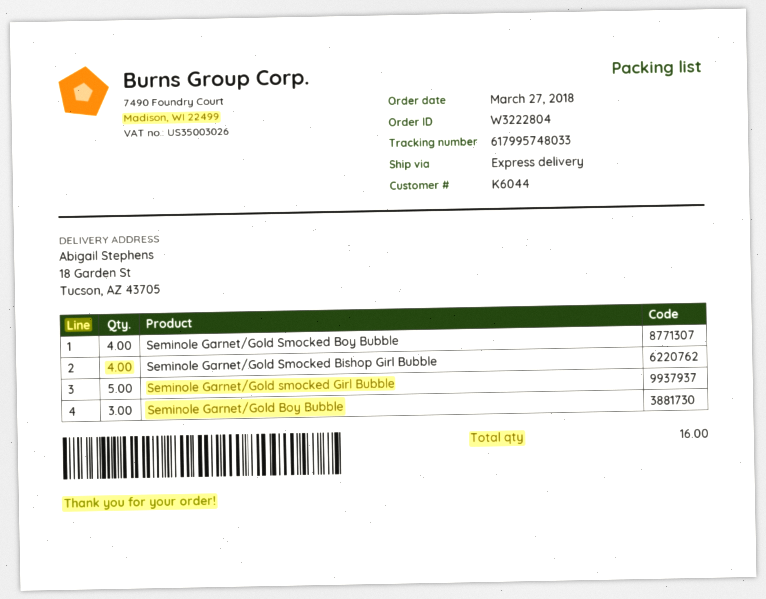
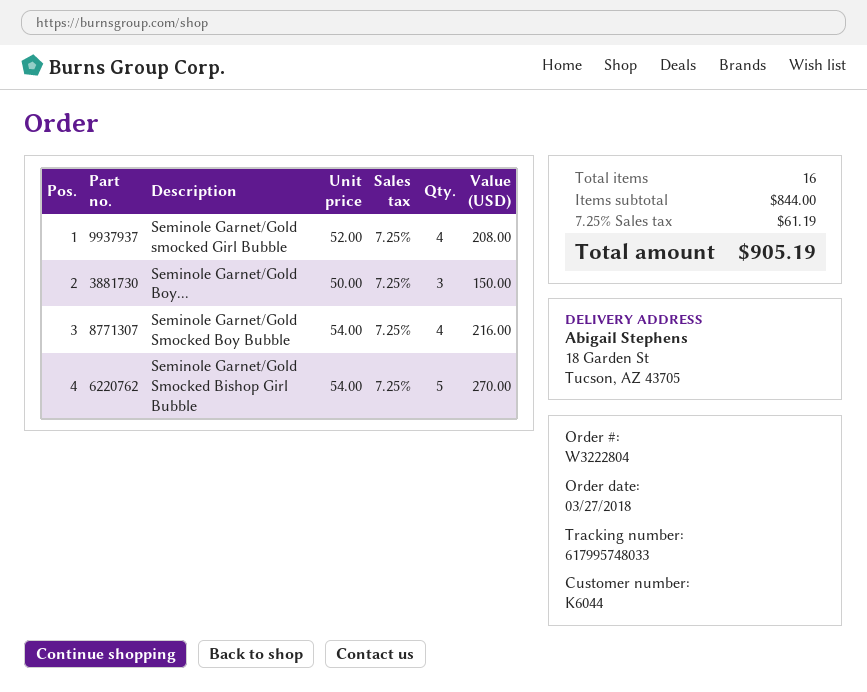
Seminole Garnet/Gold Smocked Bishop Girl Bubble: 4 -> 5
Seminole Garnet/Gold smocked Girl Bubble: 5 -> 4

